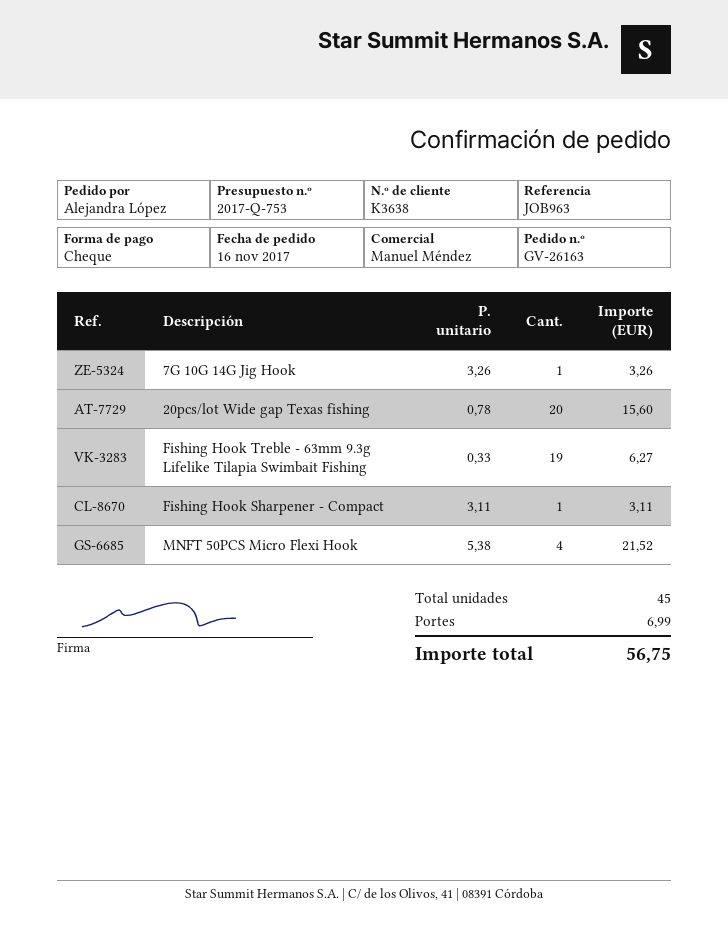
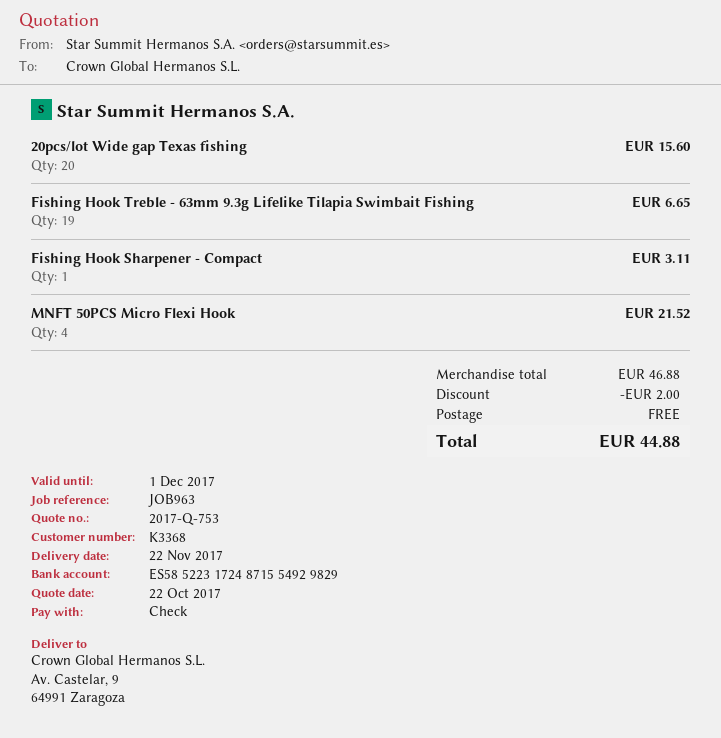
customer number: K3638 -> K3368
7G 10G 14G Jig Hook: 1 for 3.26 -> none
Fishing Hook Treble - 63mm 9.3g Lifelike Tilapia Swimbait Fishing: 19 for 6.27 -> 19 for 6.65
discount: none -> 2.00
shipping: 6.99 -> 0.00
total: 56.75 -> 44.88

